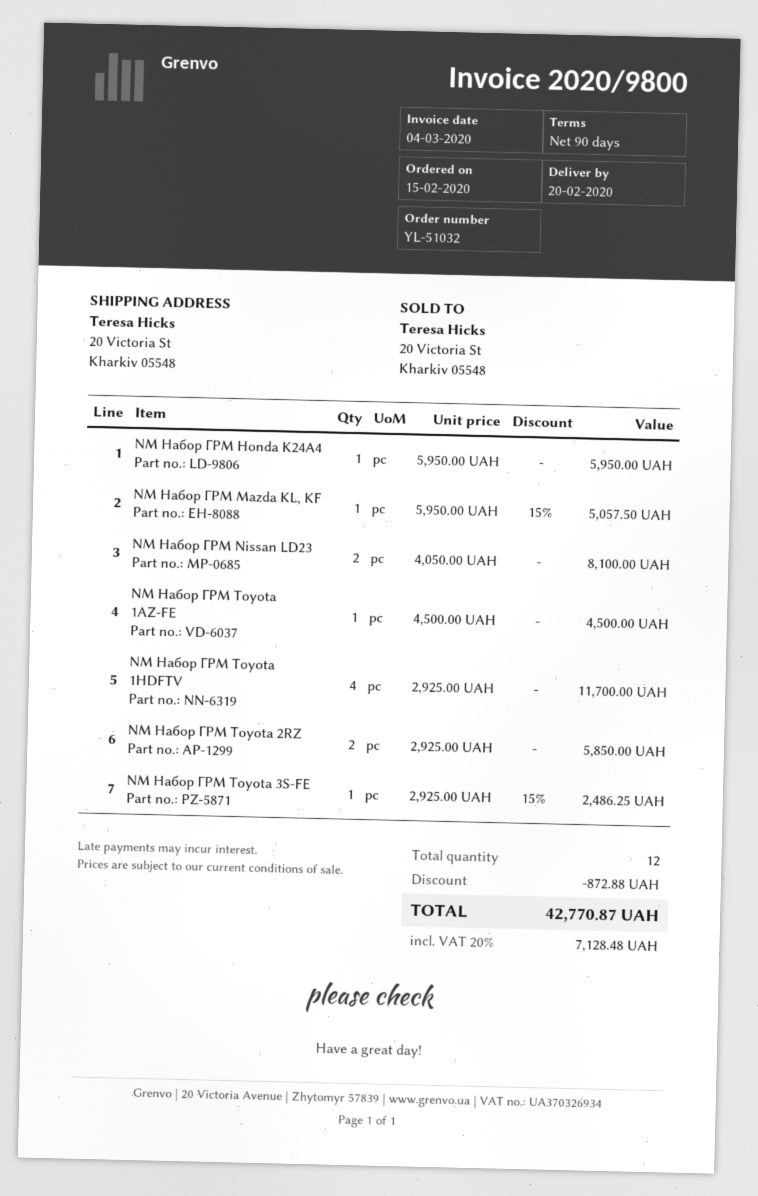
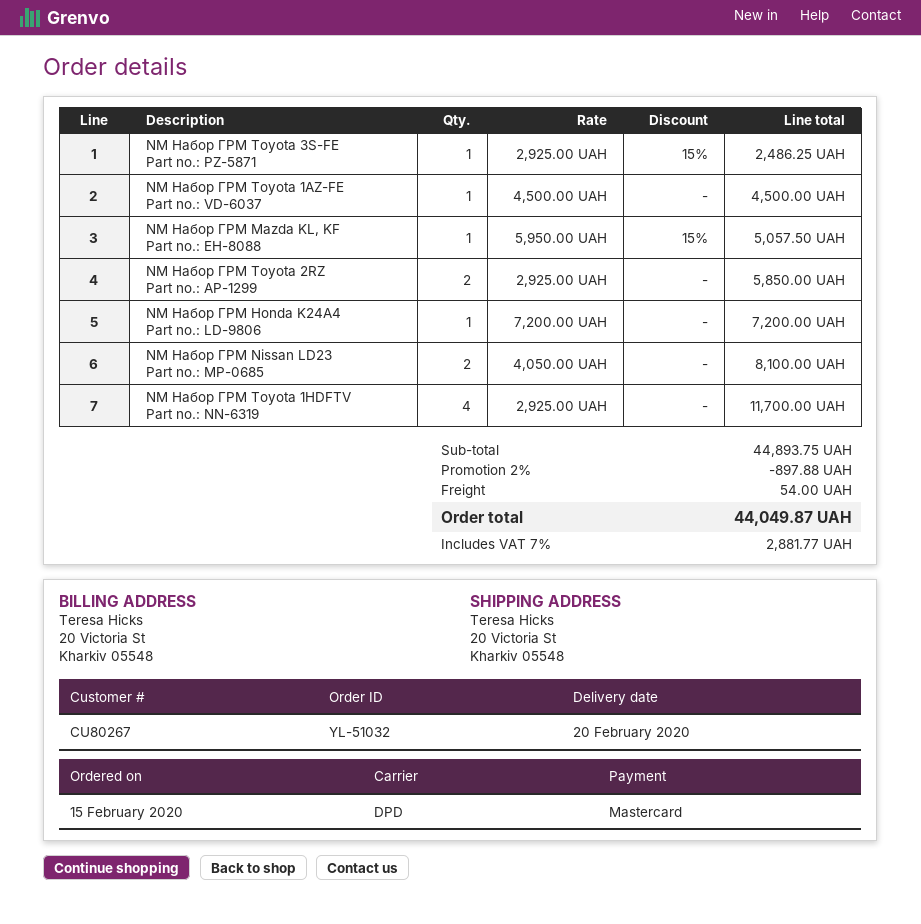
NM Набор ГРМ Honda K24A4: 1 x 5950.00 = 5950.00 -> 1 x 7200.00 = 7200.00
discount: 872.88 -> 897.88
shipping: none -> 54.00
tax: 20% = 7128.48 -> 7% = 2881.77
total: 42770.87 -> 44049.87

